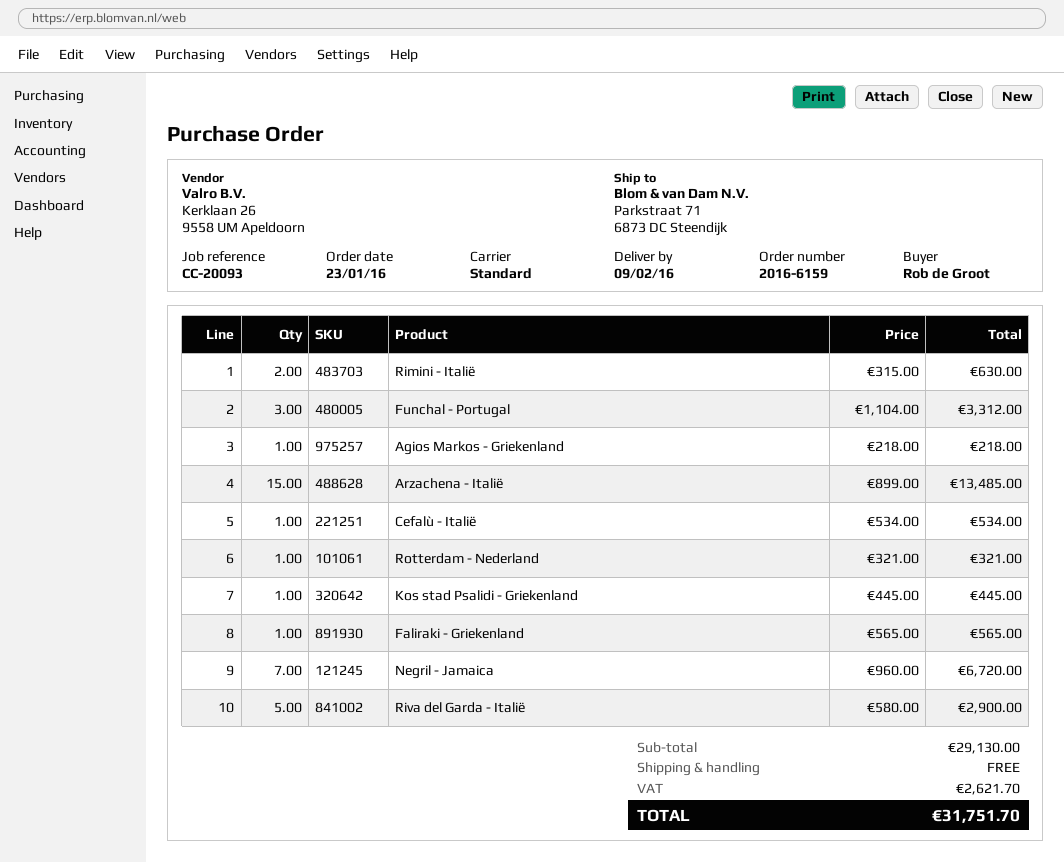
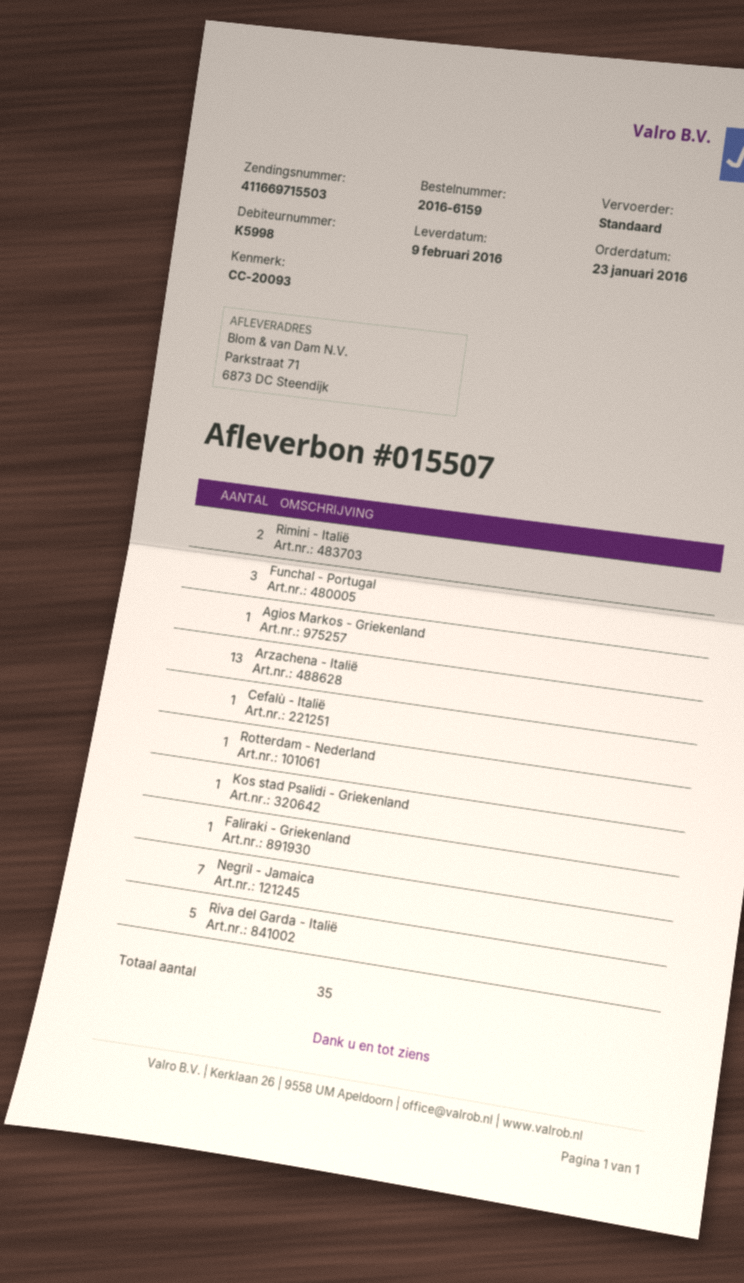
Arzachena - Italië: 15 -> 13

